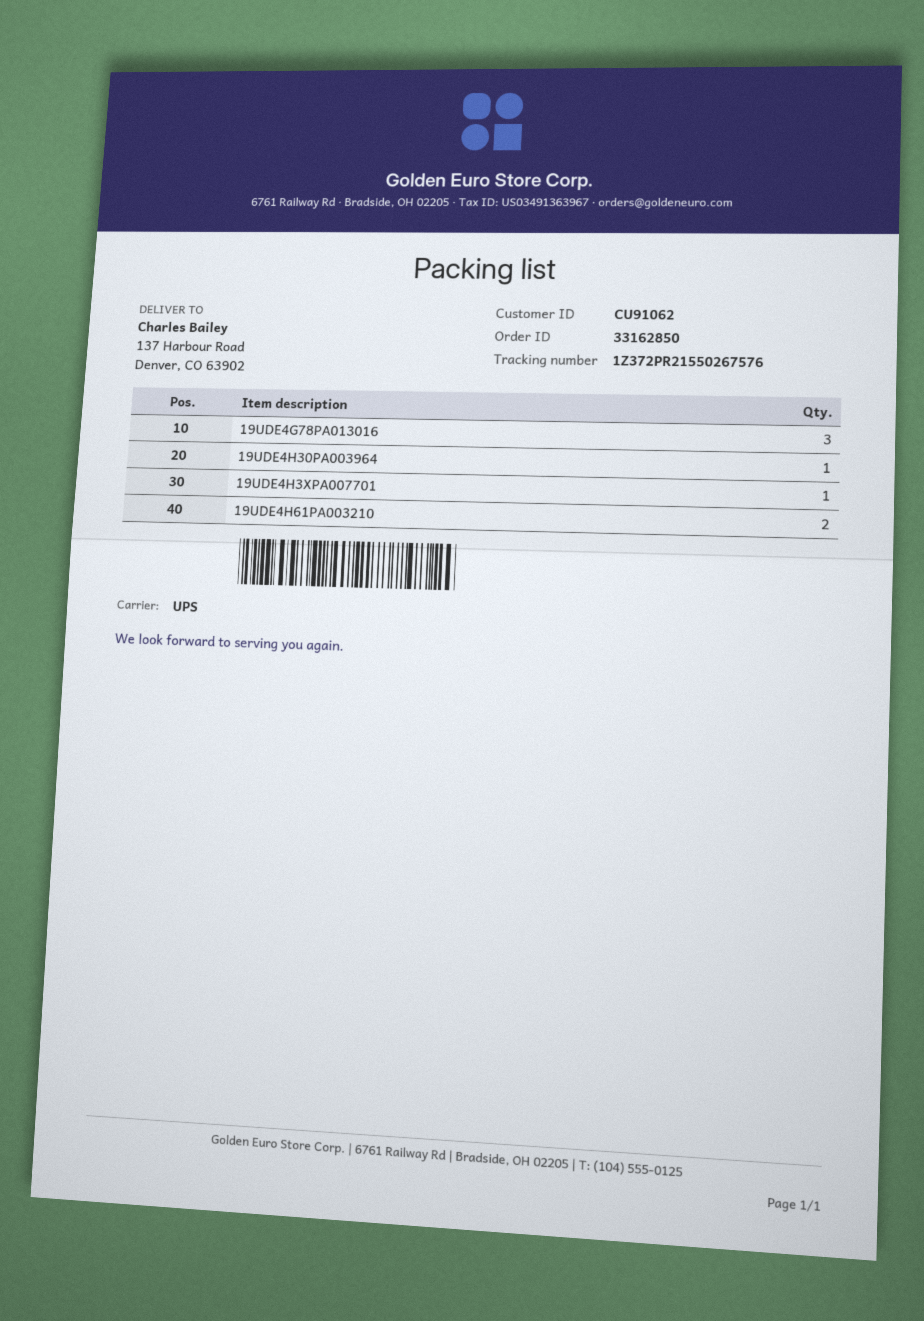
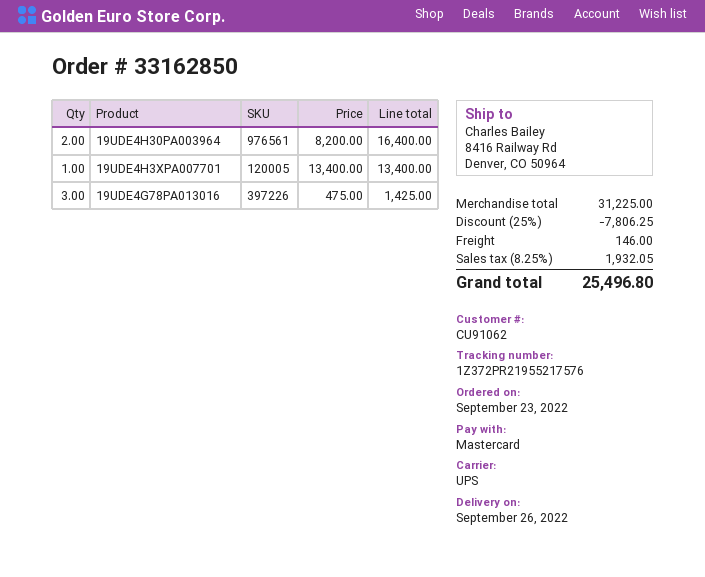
tracking number: 1Z372PR21550267576 -> 1Z372PR21955217576
ship to: 137 Harbour Road, Denver, CO 63902 -> 8416 Railway Rd, Denver, CO 50964
19UDE4H30PA003964: 1 -> 2
19UDE4H61PA003210: 2 -> none

